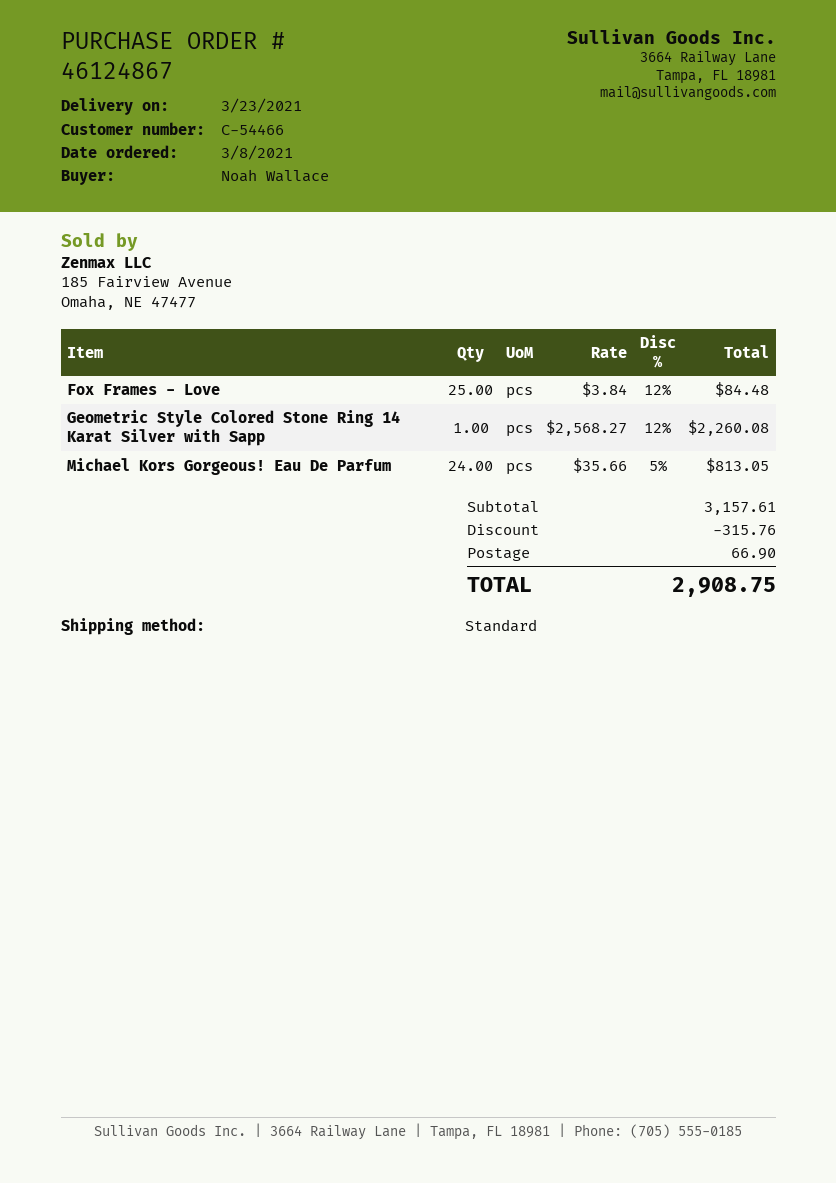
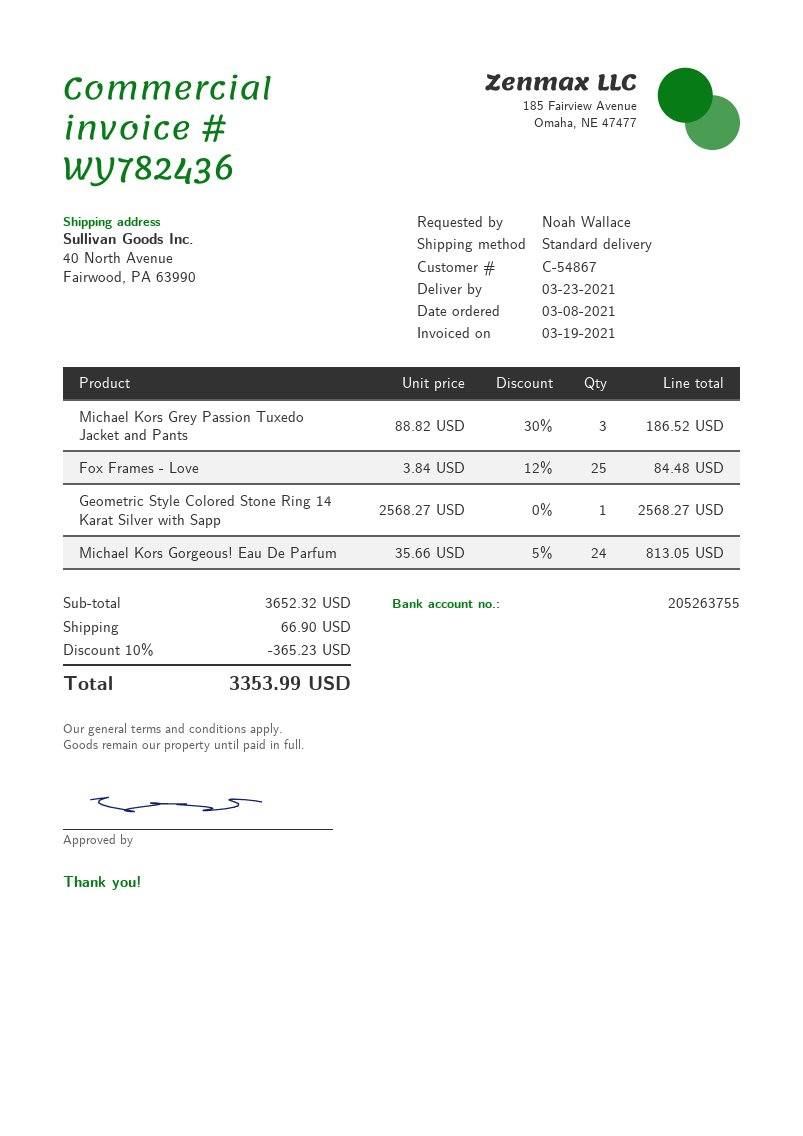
customer number: C-54466 -> C-54867
Geometric Style Colored Stone Ring 14 Karat Silver with Sapp: 1 x 2568.27 - 12% = 2260.08 -> 1 x 2568.27 = 2568.27
Michael Kors Grey Passion Tuxedo Jacket and Pants: none -> 3 x 88.82 - 30% = 186.52
subtotal: 3157.61 -> 3652.32
discount: 315.76 -> 365.23
total: 2908.75 -> 3353.99

